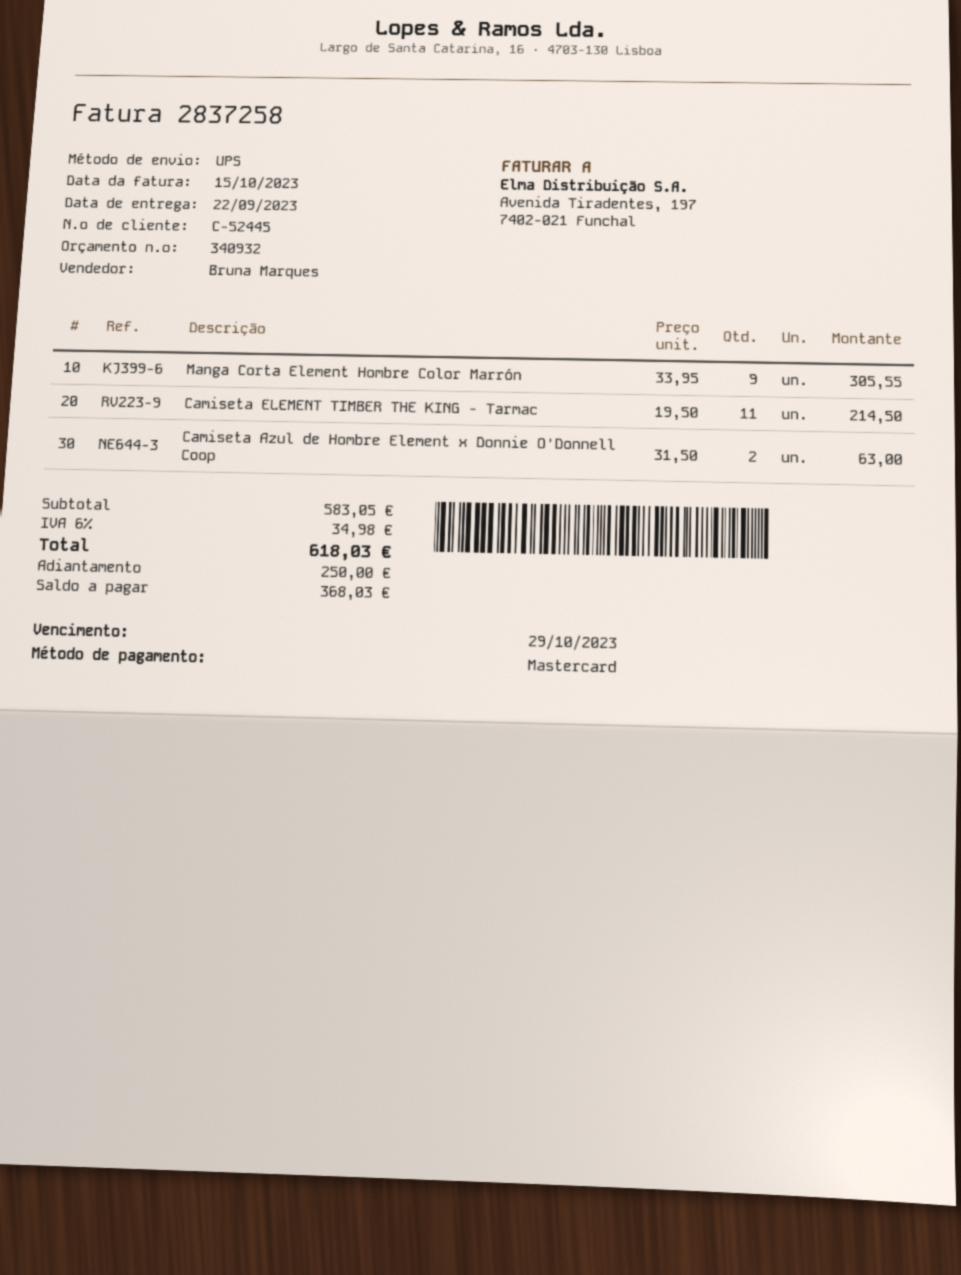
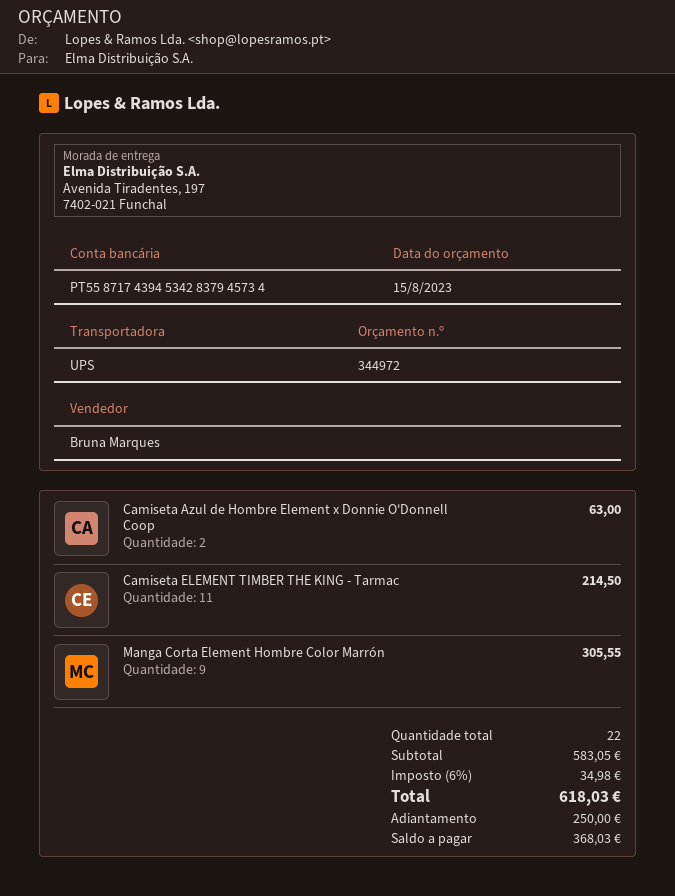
quote number: 340932 -> 344972

